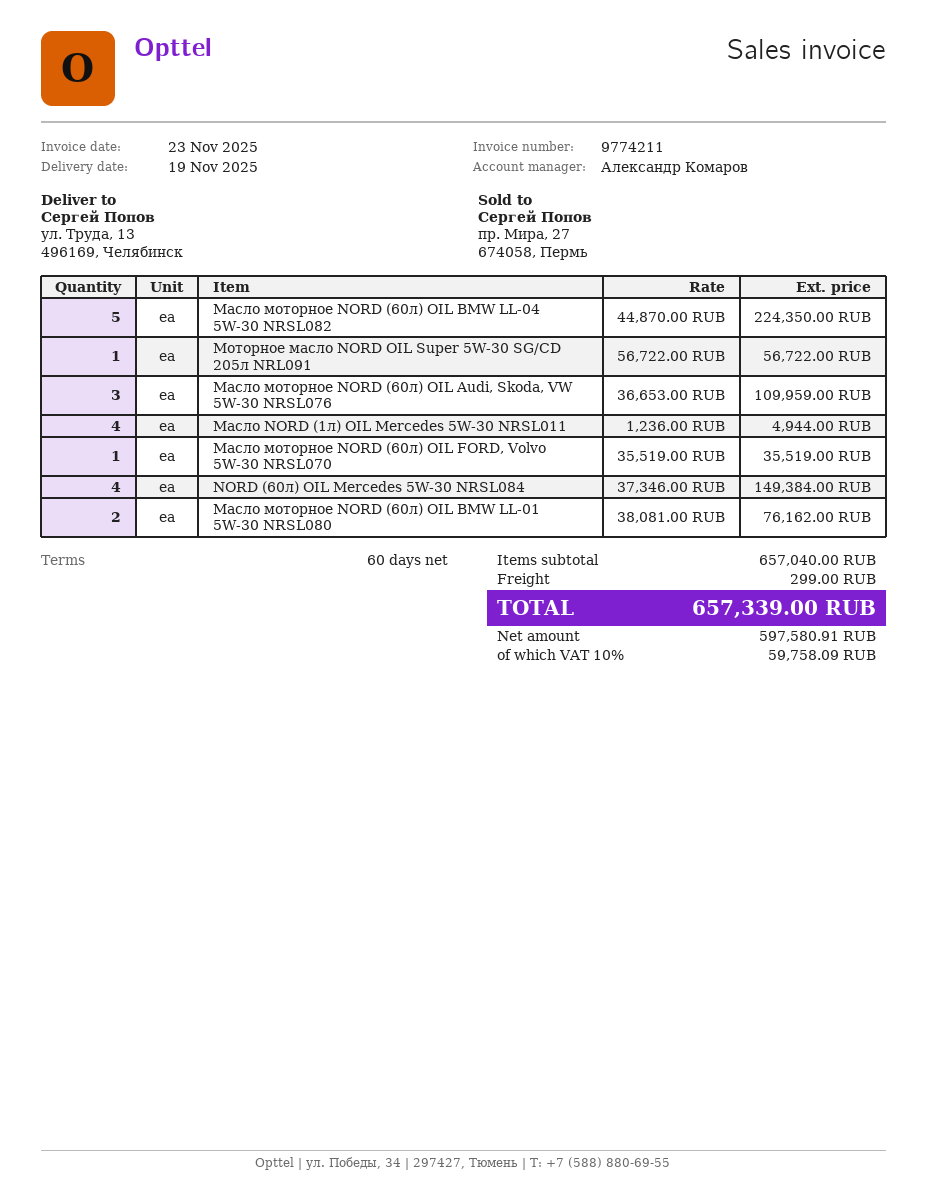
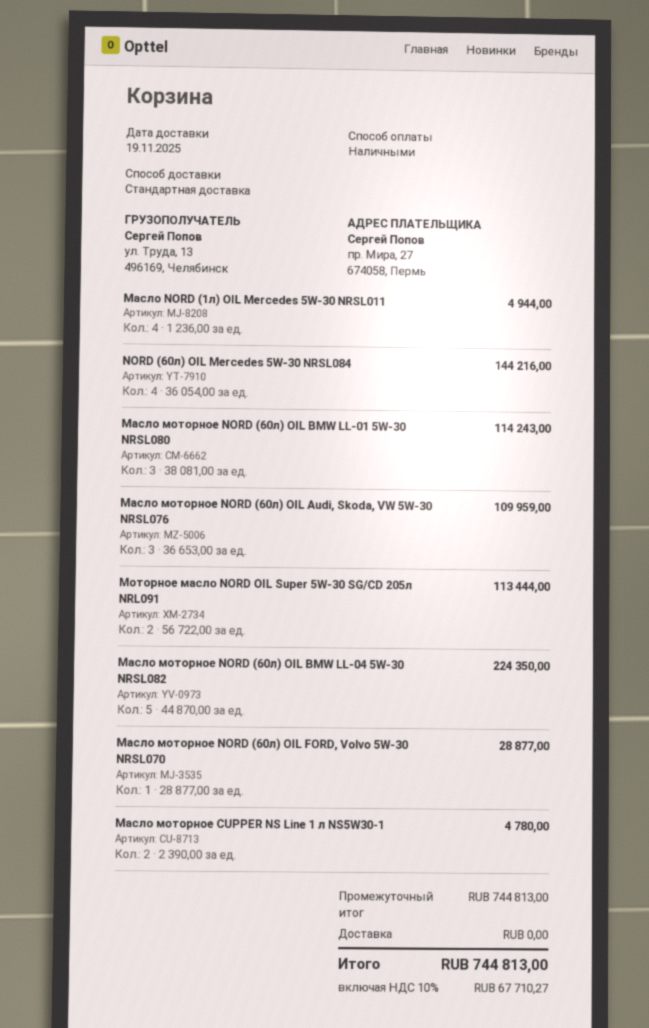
Моторное масло NORD OIL Super 5W-30 SG/CD 205л NRL091: 1 x 56722.00 = 56722.00 -> 2 x 56722.00 = 113444.00
Масло моторное NORD (60л) OIL FORD, Volvo 5W-30 NRSL070: 1 x 35519.00 = 35519.00 -> 1 x 28877.00 = 28877.00
NORD (60л) OIL Mercedes 5W-30 NRSL084: 4 x 37346.00 = 149384.00 -> 4 x 36054.00 = 144216.00
Масло моторное NORD (60л) OIL BMW LL-01 5W-30 NRSL080: 2 x 38081.00 = 76162.00 -> 3 x 38081.00 = 114243.00
Масло моторное CUPPER NS Line 1 л NS5W30-1: none -> 2 x 2390.00 = 4780.00
subtotal: 657040.00 -> 744813.00
shipping: 299.00 -> 0.00
tax: 10% = 59758.09 -> 10% = 67710.27
total: 657339.00 -> 744813.00

